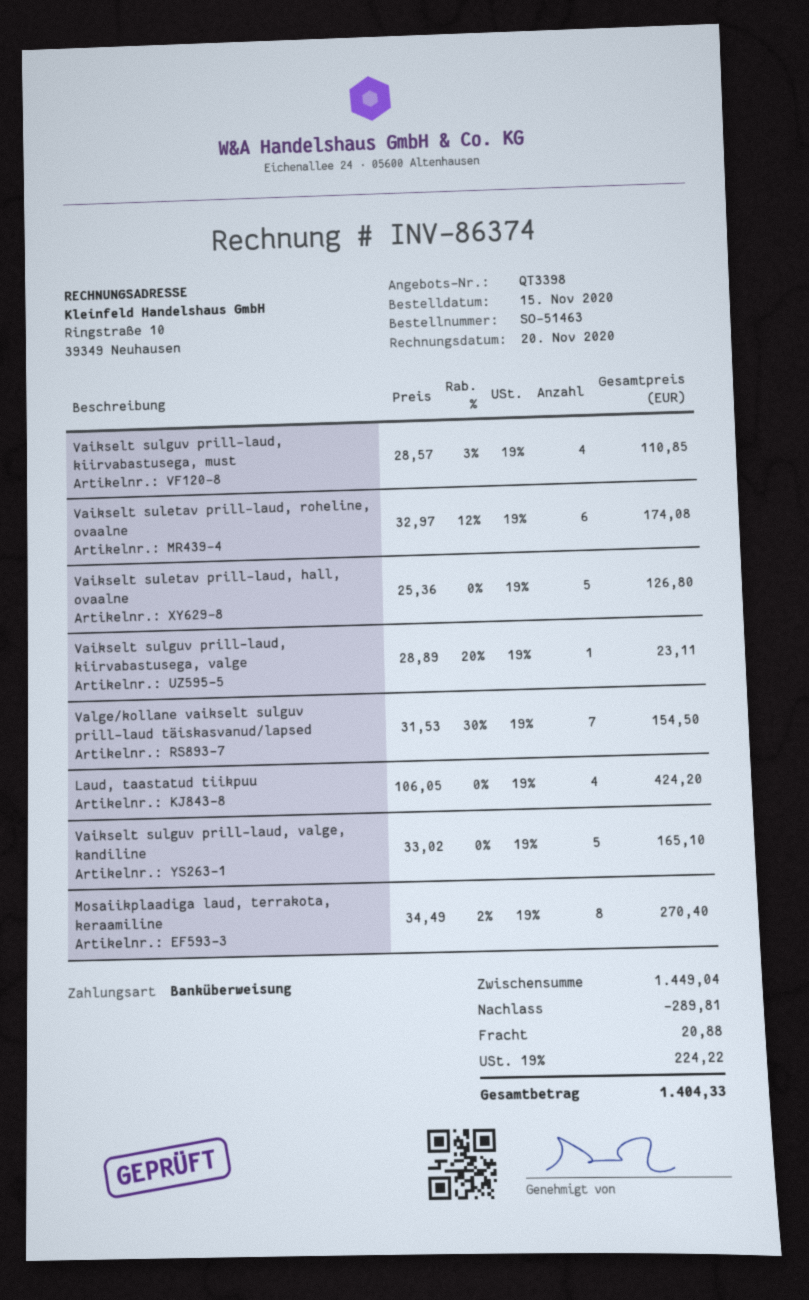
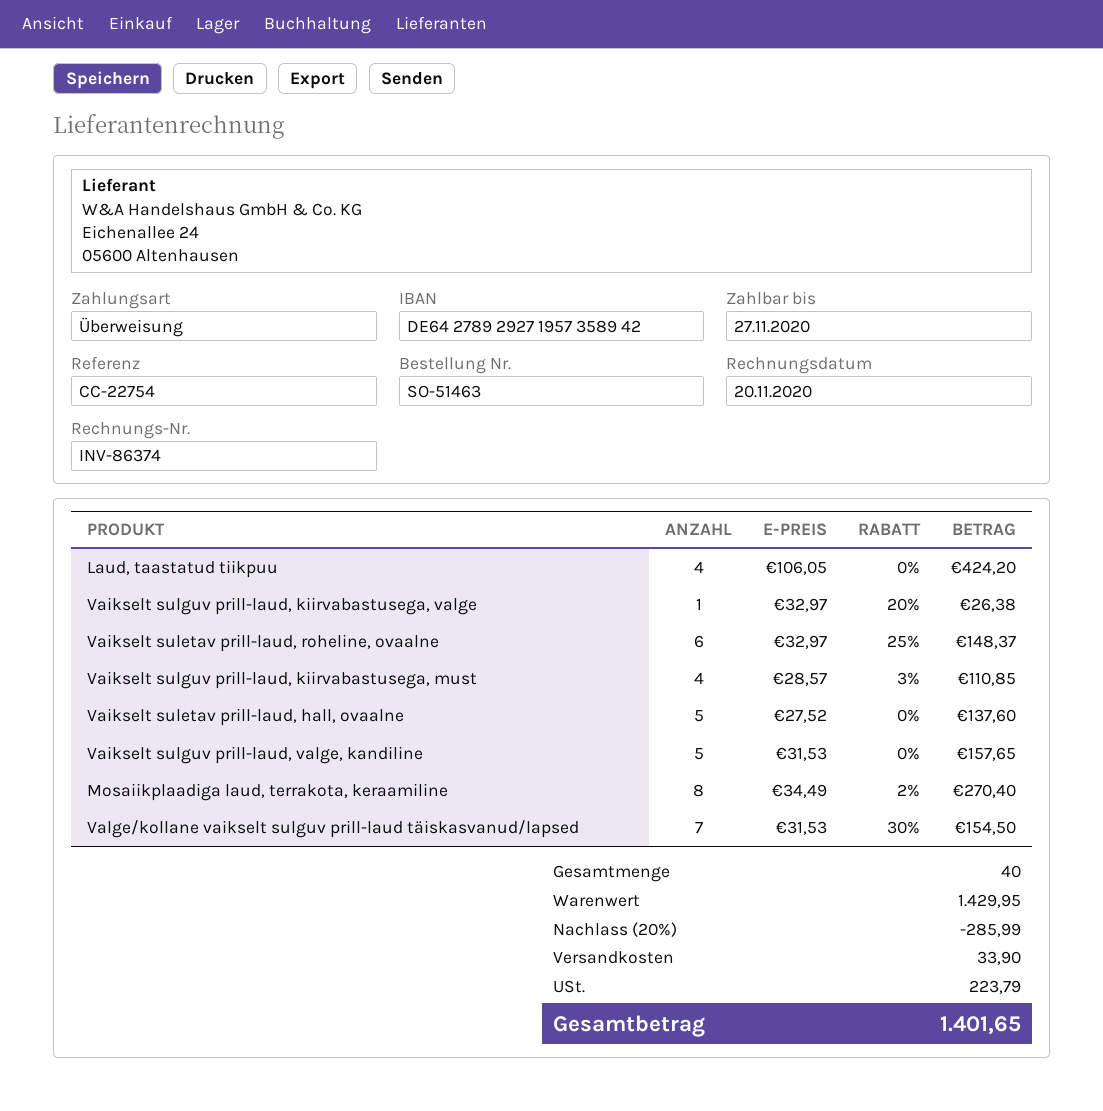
Vaikselt suletav prill-laud, roheline, ovaalne: 6 x 32.97 - 12% = 174.08 -> 6 x 32.97 - 25% = 148.37
Vaikselt suletav prill-laud, hall, ovaalne: 5 x 25.36 = 126.80 -> 5 x 27.52 = 137.60
Vaikselt sulguv prill-laud, kiirvabastusega, valge: 1 x 28.89 - 20% = 23.11 -> 1 x 32.97 - 20% = 26.38
Vaikselt sulguv prill-laud, valge, kandiline: 5 x 33.02 = 165.10 -> 5 x 31.53 = 157.65
subtotal: 1449.04 -> 1429.95
discount: 289.81 -> 285.99
shipping: 20.88 -> 33.90
tax: 224.22 -> 223.79
total: 1404.33 -> 1401.65

